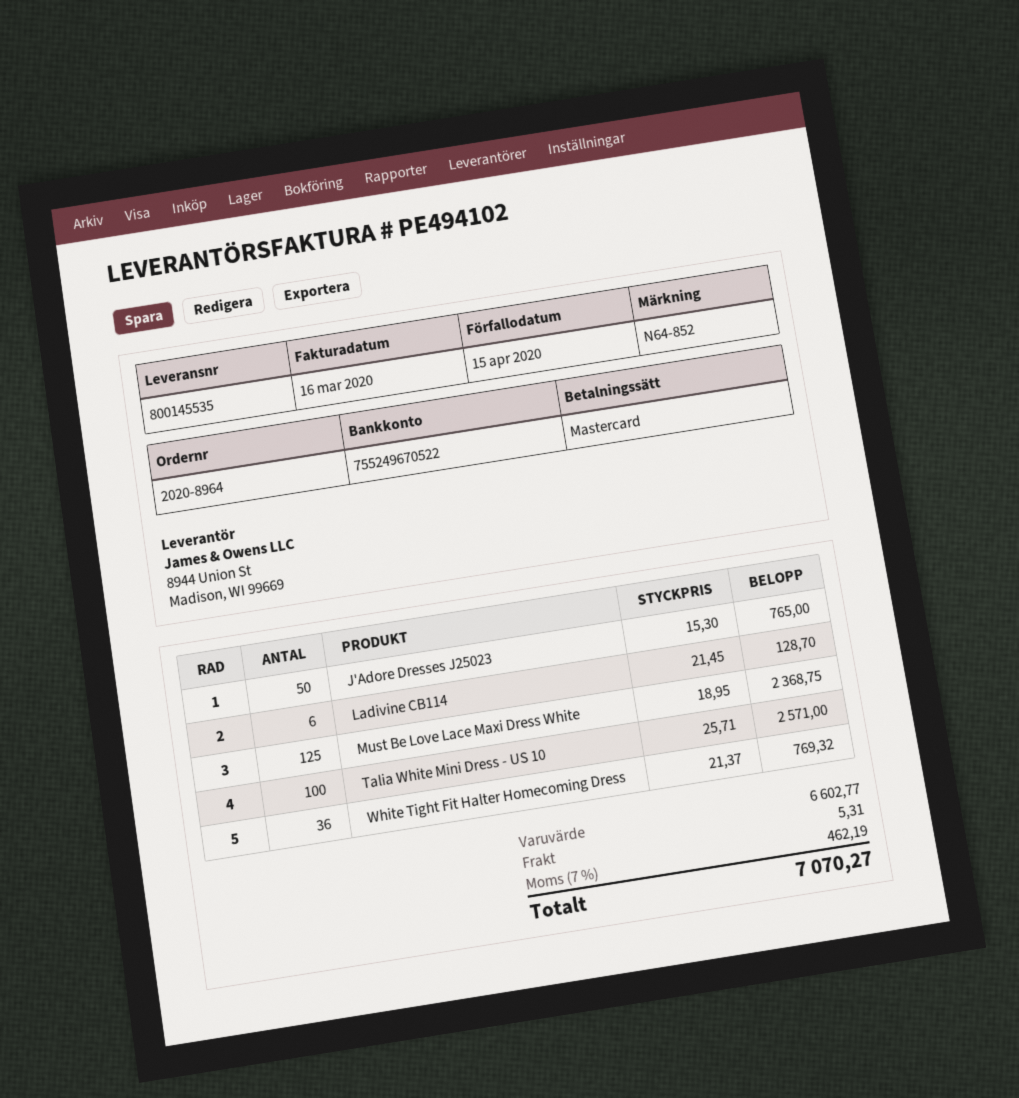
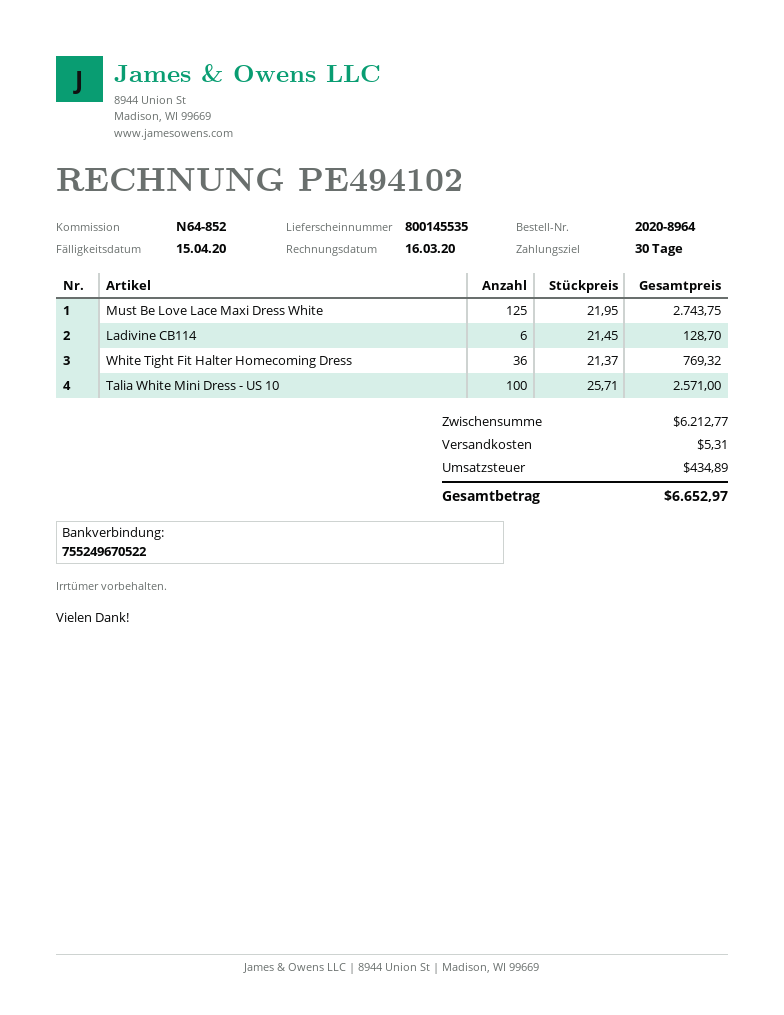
J'Adore Dresses J25023: 50 x 15.30 = 765.00 -> none
Must Be Love Lace Maxi Dress White: 125 x 18.95 = 2368.75 -> 125 x 21.95 = 2743.75
subtotal: 6602.77 -> 6212.77
tax: 462.19 -> 434.89
total: 7070.27 -> 6652.97

